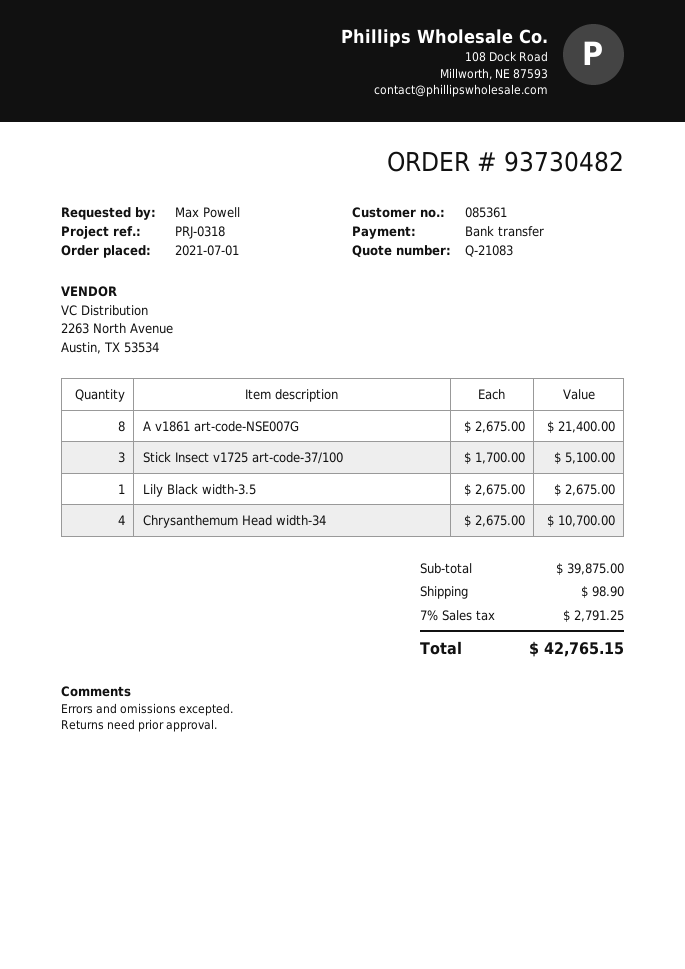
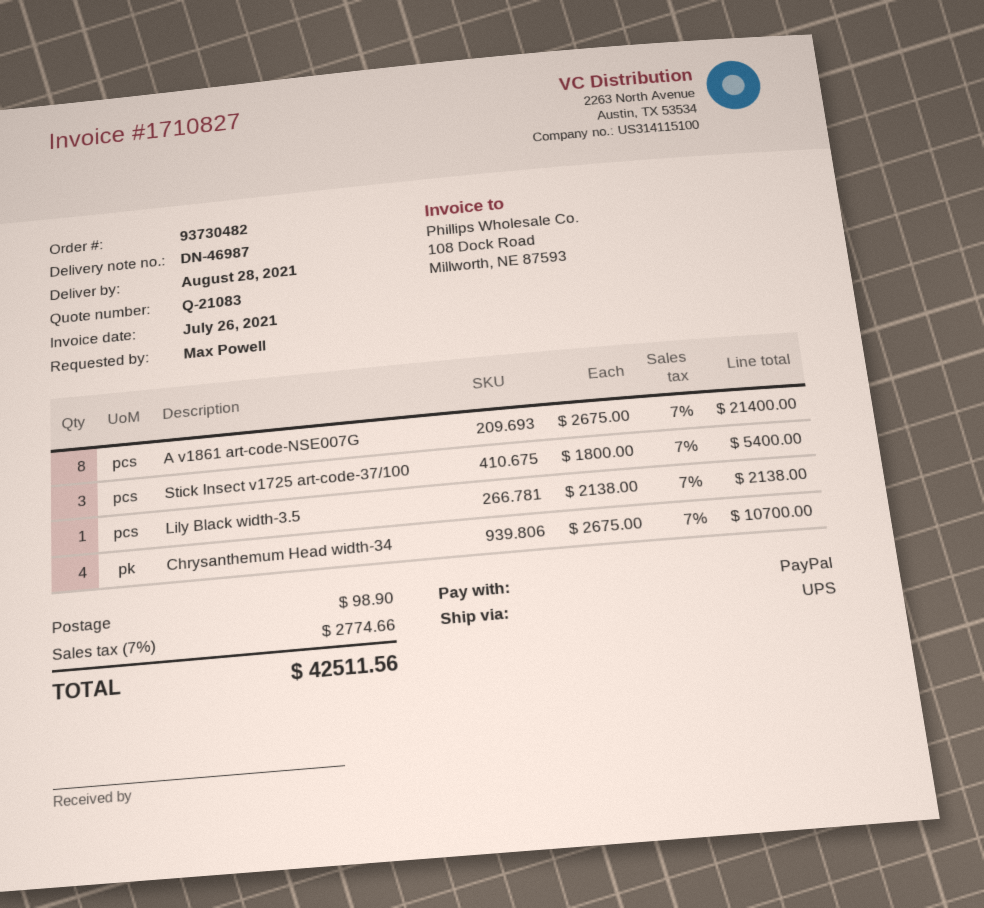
payment method: bank transfer -> PayPal
Stick Insect v1725 art-code-37/100: 3 x 1700.00 = 5100.00 -> 3 x 1800.00 = 5400.00
Lily Black width-3.5: 1 x 2675.00 = 2675.00 -> 1 x 2138.00 = 2138.00
tax: 7% = 2791.25 -> 7% = 2774.66
total: 42765.15 -> 42511.56

